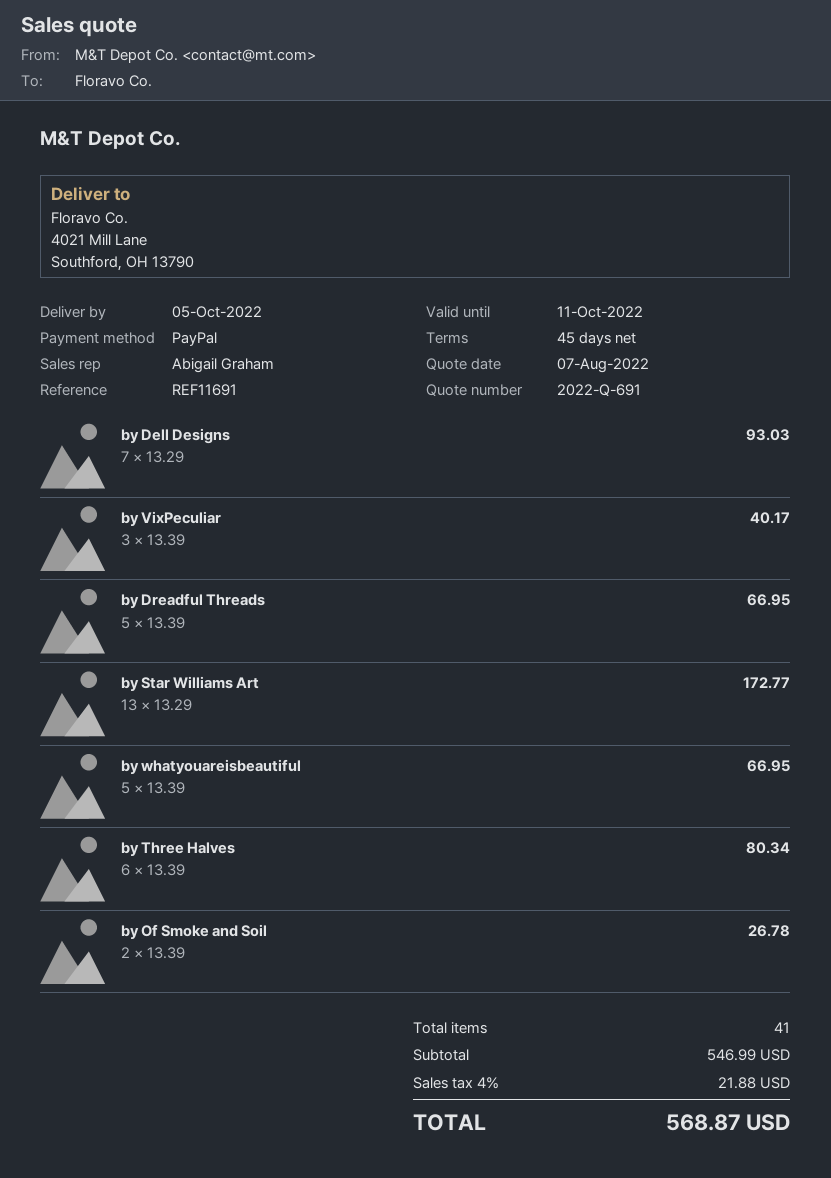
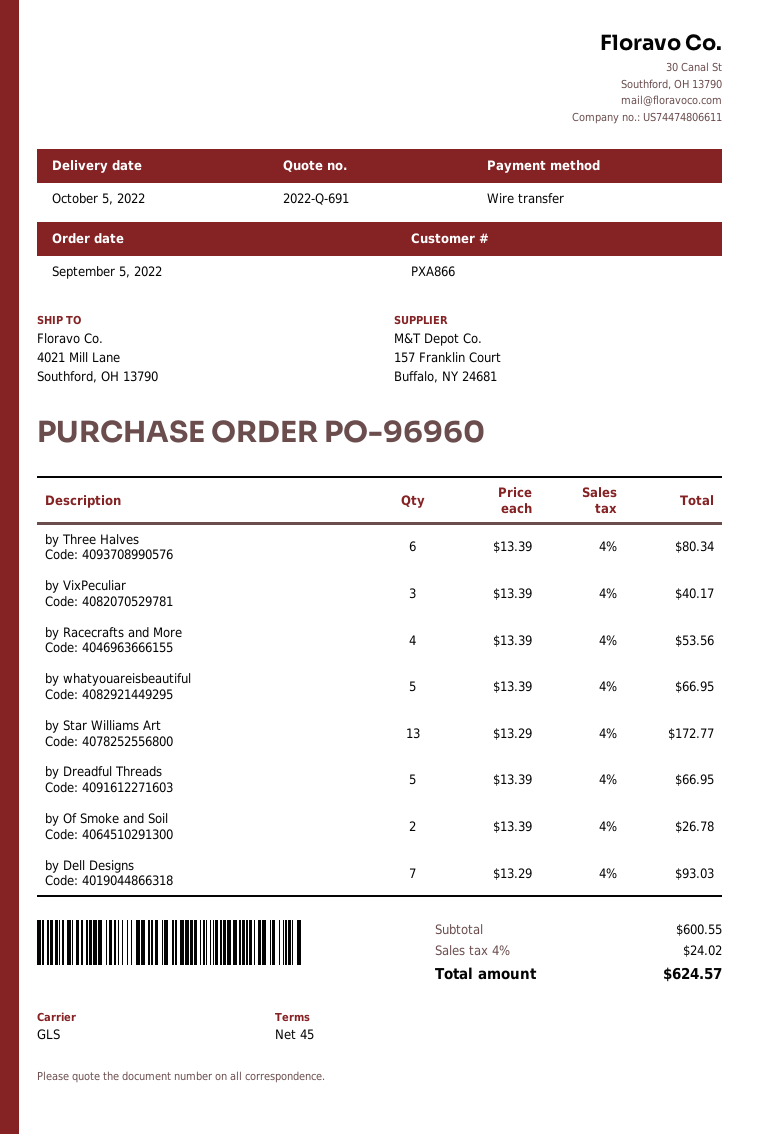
payment method: PayPal -> bank transfer
by Racecrafts and More: none -> 4 x 13.39 = 53.56
subtotal: 546.99 -> 600.55
tax: 4% = 21.88 -> 4% = 24.02
total: 568.87 -> 624.57

